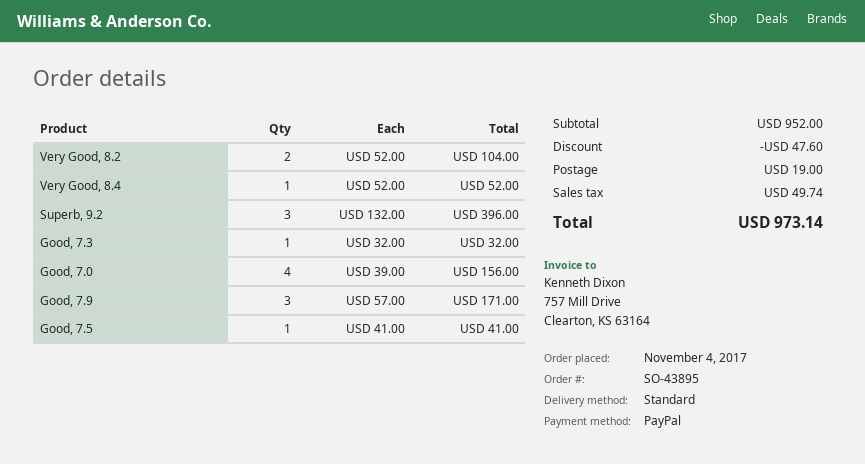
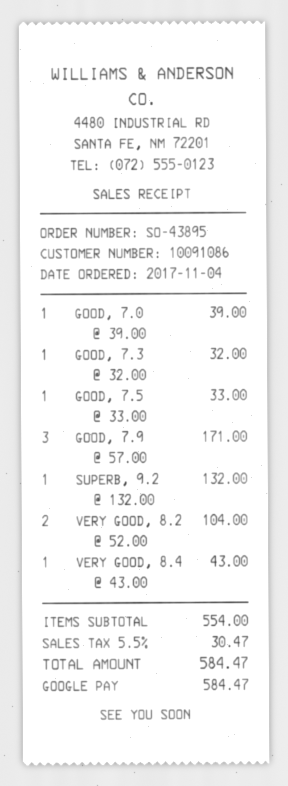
payment method: PayPal -> Google Pay
Very Good, 8.4: 1 x 52.00 = 52.00 -> 1 x 43.00 = 43.00
Superb, 9.2: 3 x 132.00 = 396.00 -> 1 x 132.00 = 132.00
Good, 7.0: 4 x 39.00 = 156.00 -> 1 x 39.00 = 39.00
Good, 7.5: 1 x 41.00 = 41.00 -> 1 x 33.00 = 33.00
subtotal: 952.00 -> 554.00
discount: 47.60 -> none
shipping: 19.00 -> none
tax: 49.74 -> 30.47
total: 973.14 -> 584.47

